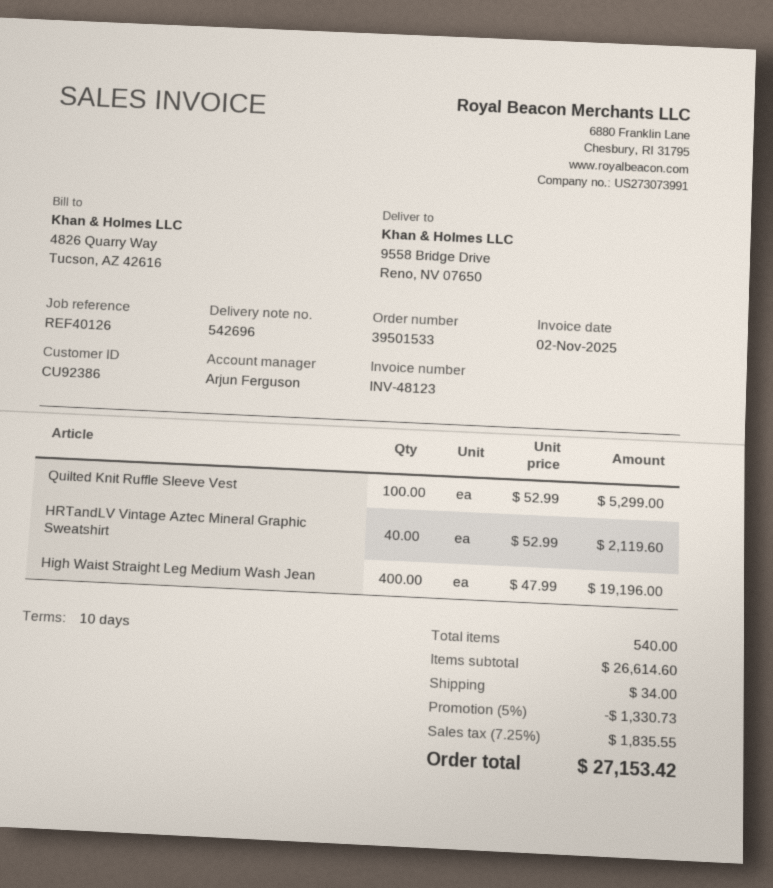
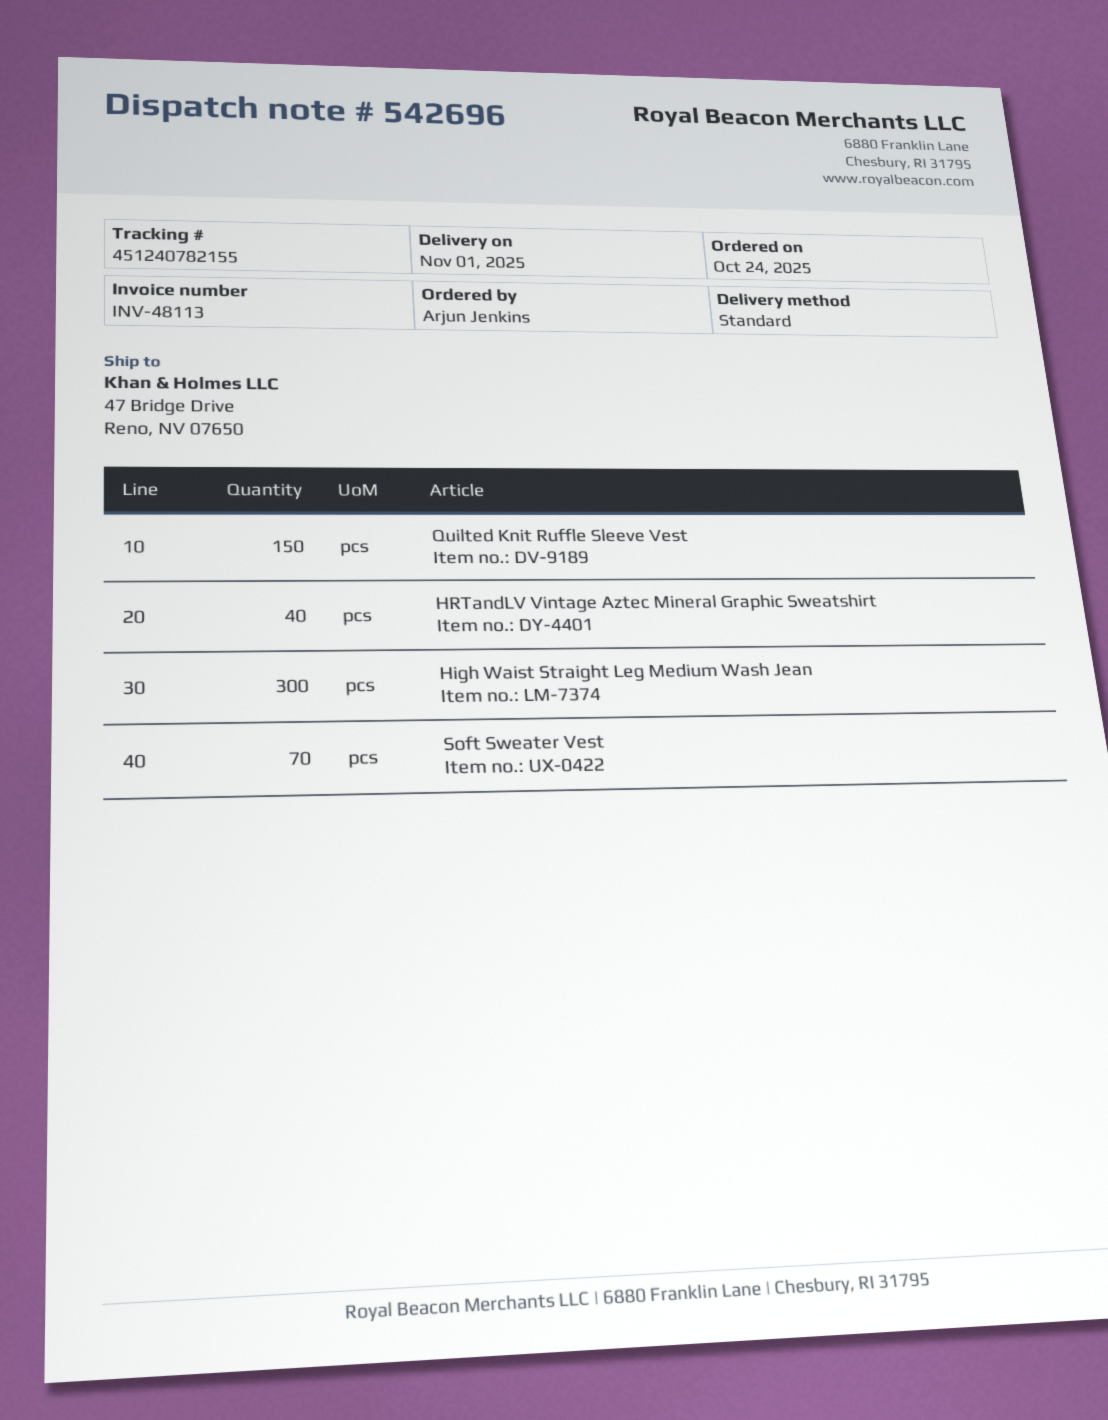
invoice number: INV-48123 -> INV-48113
ship to: 9558 Bridge Drive, Reno, NV 07650 -> 47 Bridge Drive, Reno, NV 07650
Quilted Knit Ruffle Sleeve Vest: 100 -> 150
High Waist Straight Leg Medium Wash Jean: 400 -> 300
Soft Sweater Vest: none -> 70

